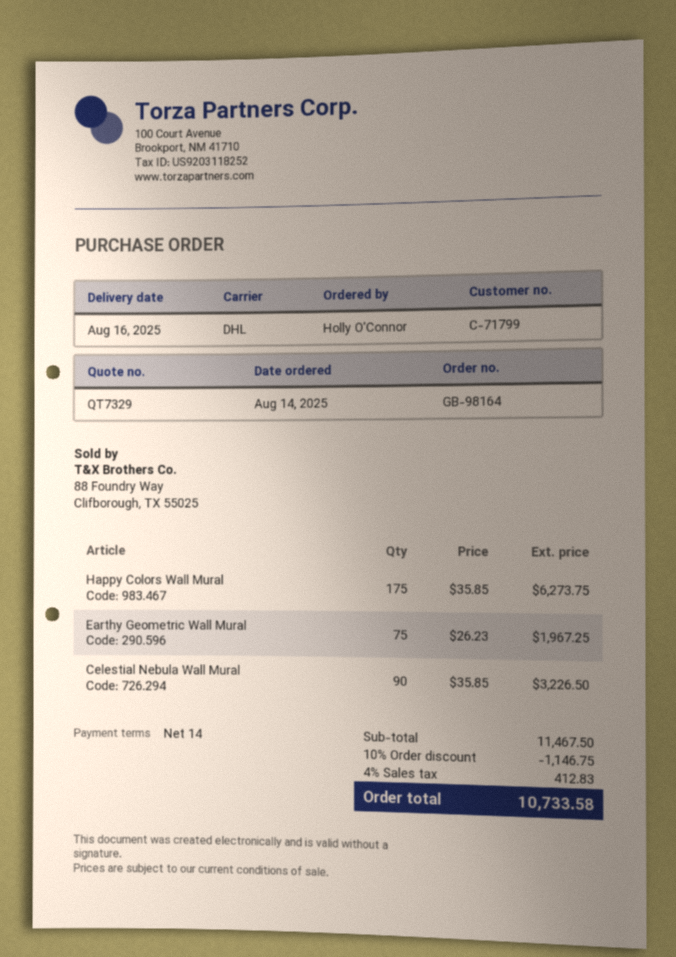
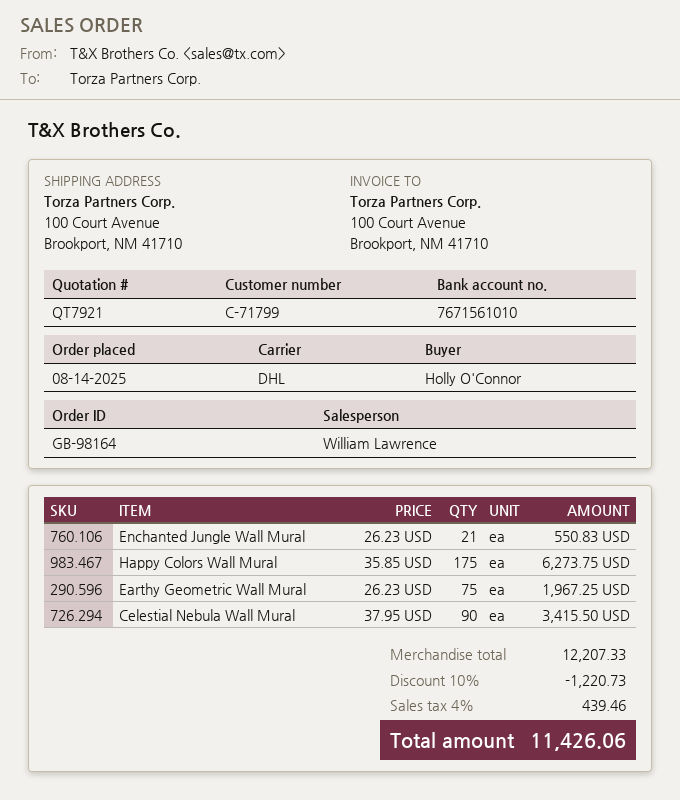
quote number: QT7329 -> QT7921
Celestial Nebula Wall Mural: 90 x 35.85 = 3226.50 -> 90 x 37.95 = 3415.50
Enchanted Jungle Wall Mural: none -> 21 x 26.23 = 550.83
subtotal: 11467.50 -> 12207.33
discount: 10% = 1146.75 -> 10% = 1220.73
tax: 4% = 412.83 -> 4% = 439.46
total: 10733.58 -> 11426.06

